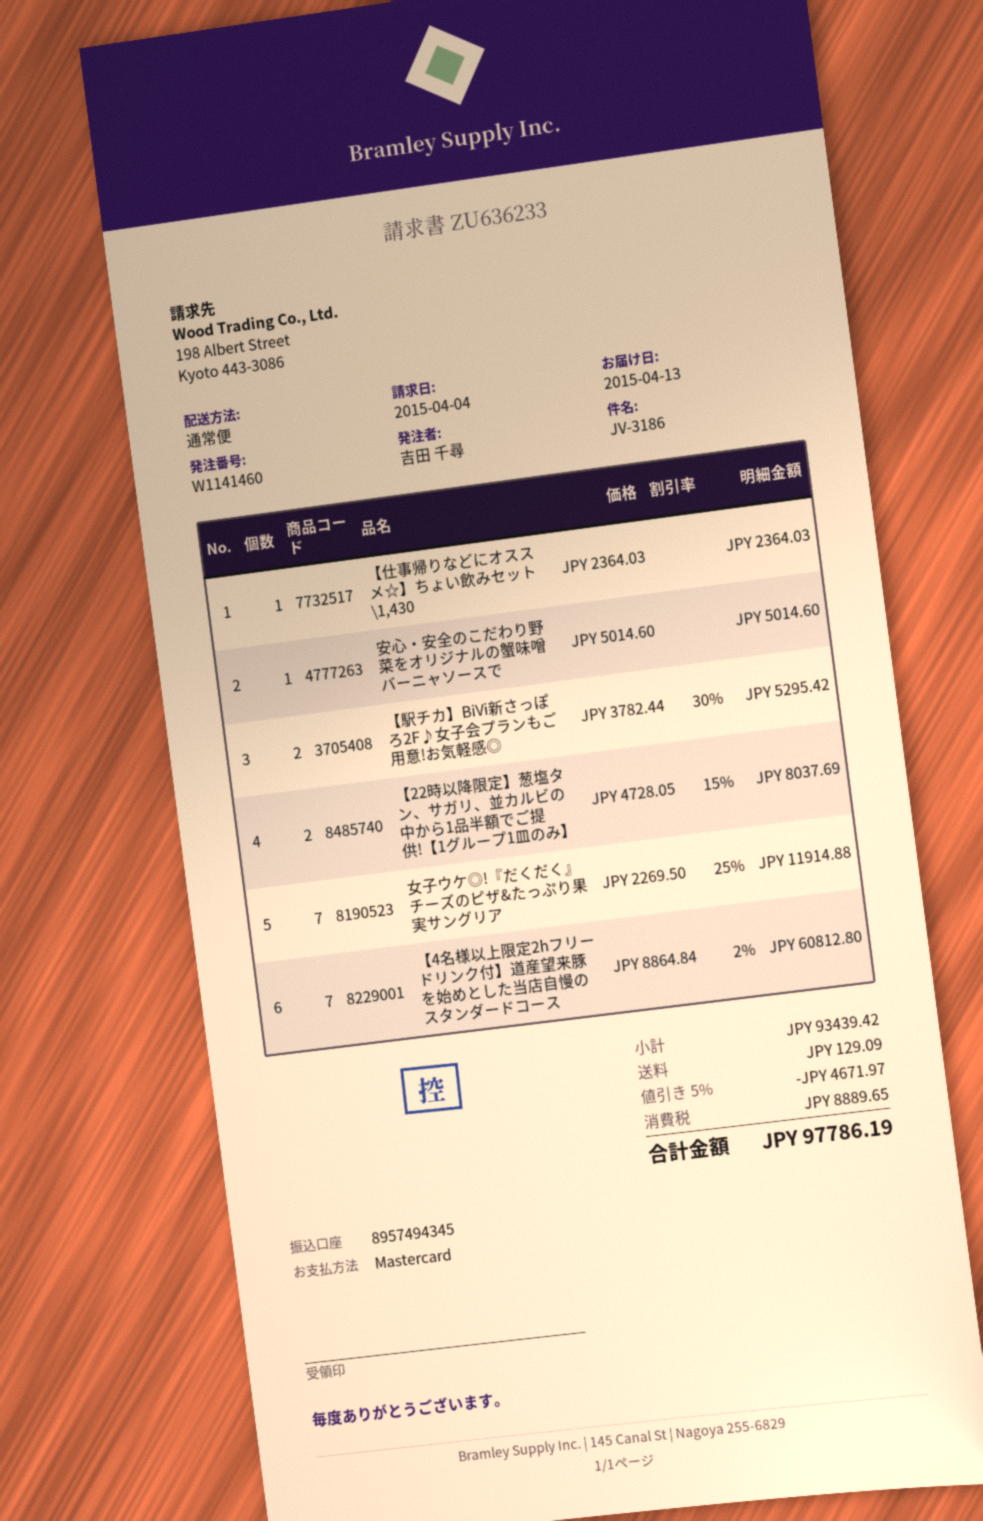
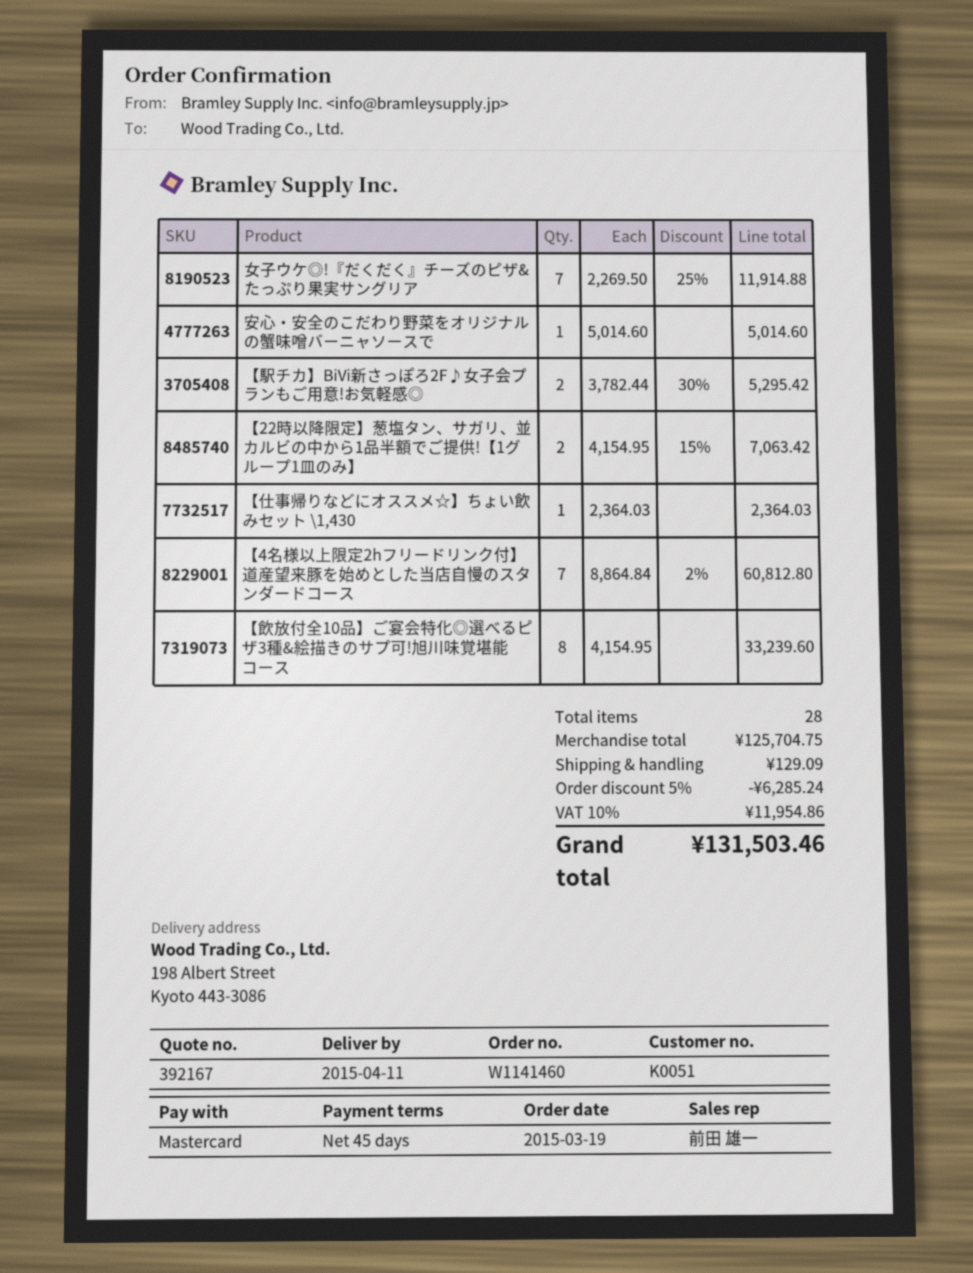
delivery date: 2015-04-13 -> 2015-04-11
【22時以降限定】葱塩タン、サガリ、並カルビの中から1品半額でご提供!【1グループ1皿のみ】: 2 x 4728.05 - 15% = 8037.69 -> 2 x 4154.95 - 15% = 7063.42
【飲放付全10品】ご宴会特化◎選べるピザ3種&絵描きのサプ可!旭川味覚堪能コース: none -> 8 x 4154.95 = 33239.60
subtotal: 93439.42 -> 125704.75
discount: 5% = 4671.97 -> 5% = 6285.24
tax: 8889.65 -> 11954.86
total: 97786.19 -> 131503.46

